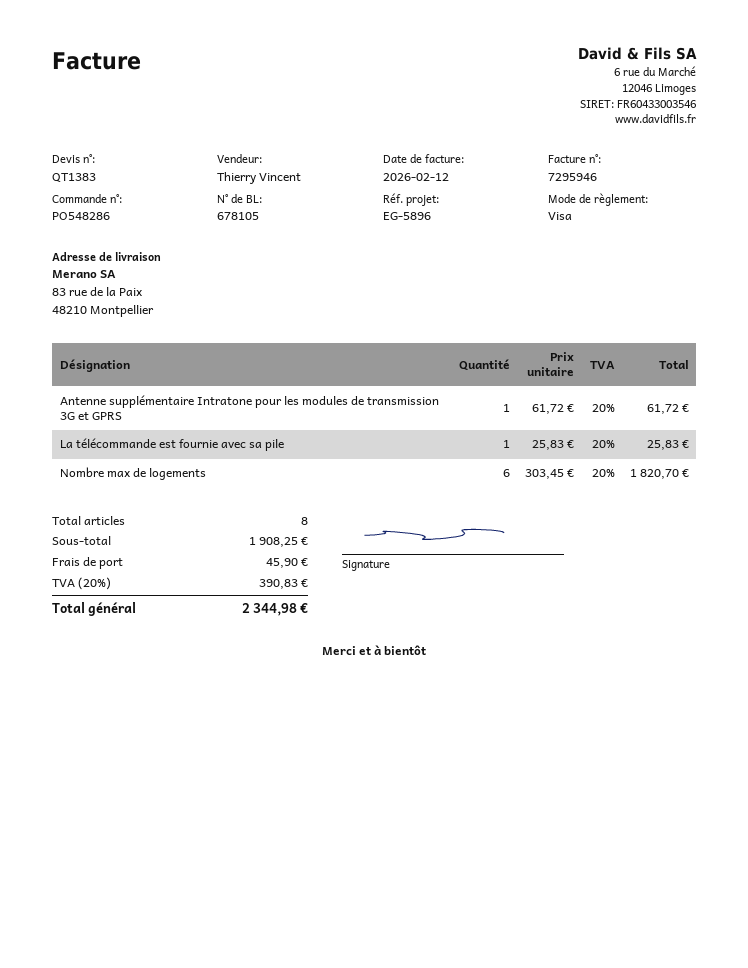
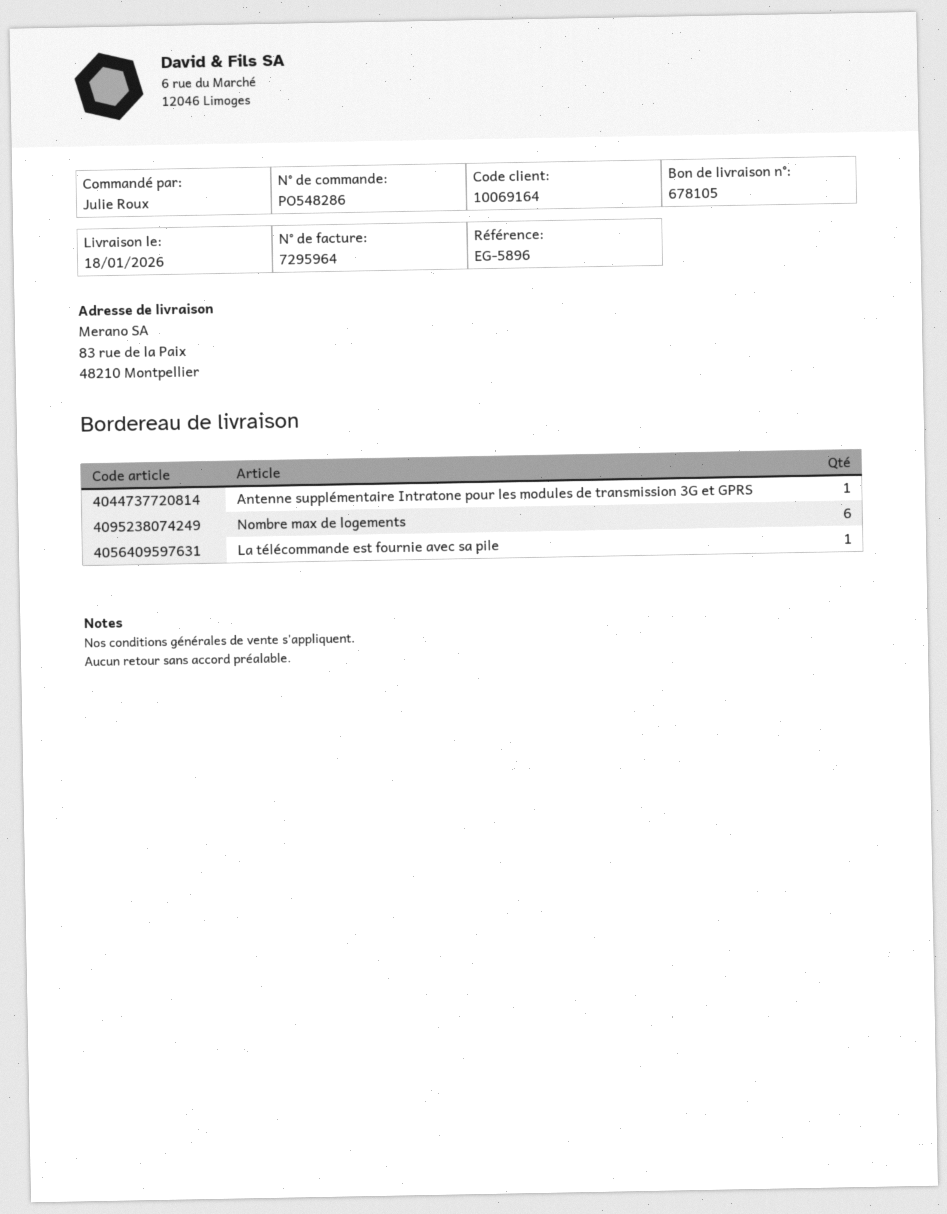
invoice number: 7295946 -> 7295964

